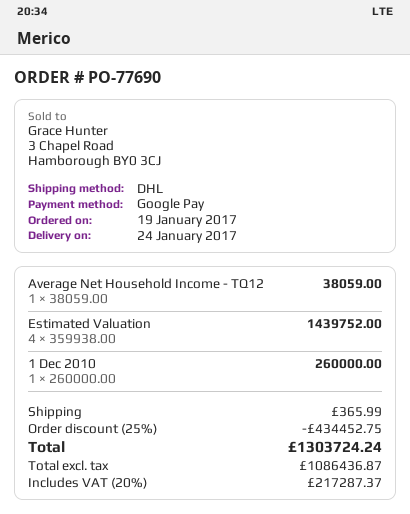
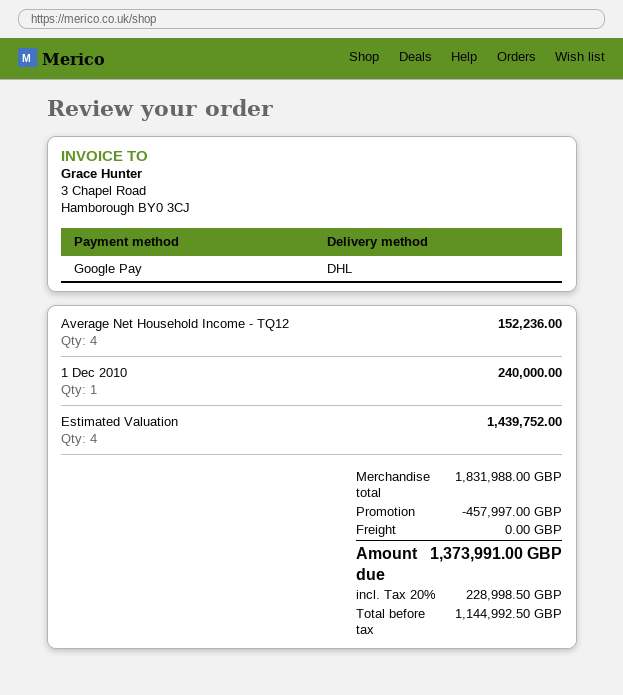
Average Net Household Income - TQ12: 1 for 38059.00 -> 4 for 152236.00
1 Dec 2010: 1 for 260000.00 -> 1 for 240000.00
discount: 434452.75 -> 457997.00
shipping: 365.99 -> 0.00
net: 1086436.87 -> 1144992.50
tax: 20% = 217287.37 -> 20% = 228998.50
total: 1303724.24 -> 1373991.00

